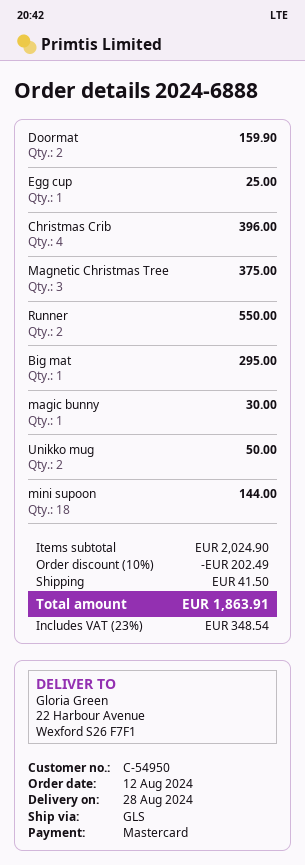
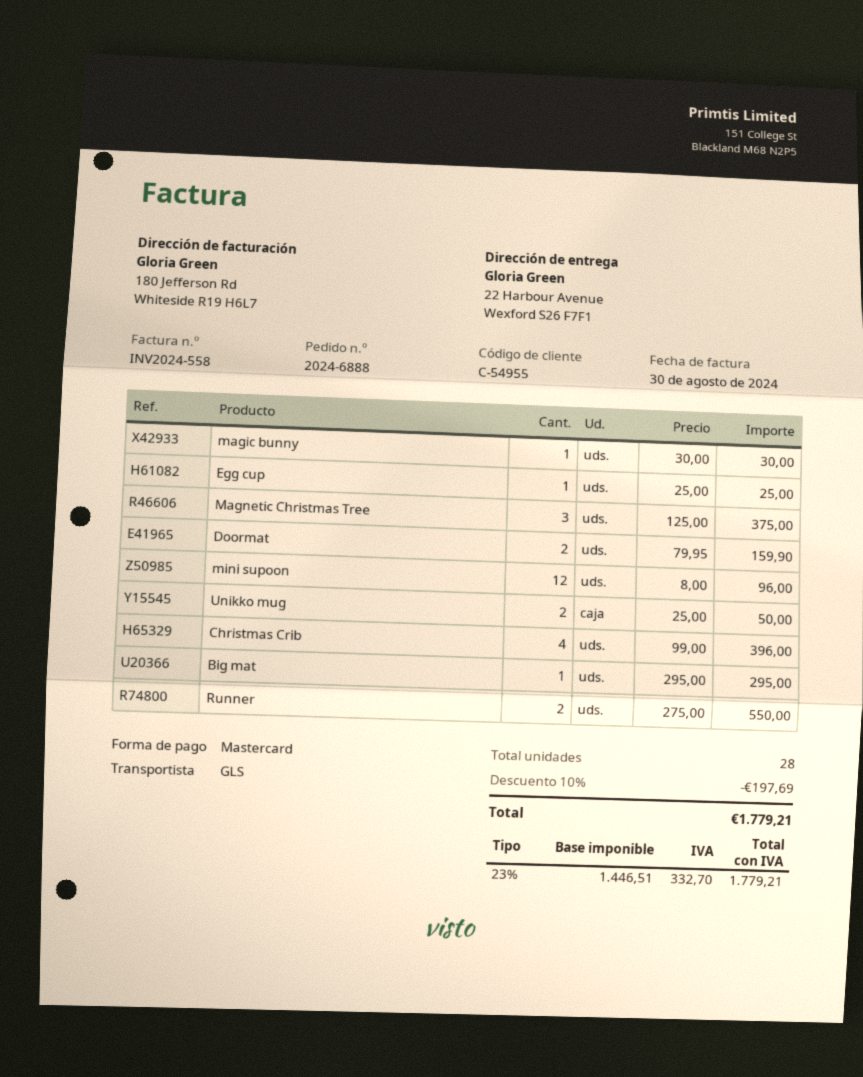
customer number: C-54950 -> C-54955
mini supoon: 18 for 144.00 -> 12 for 96.00
discount: 10% = 202.49 -> 10% = 197.69
shipping: 41.50 -> none
tax: 23% = 348.54 -> 23% = 332.70
total: 1863.91 -> 1779.21

